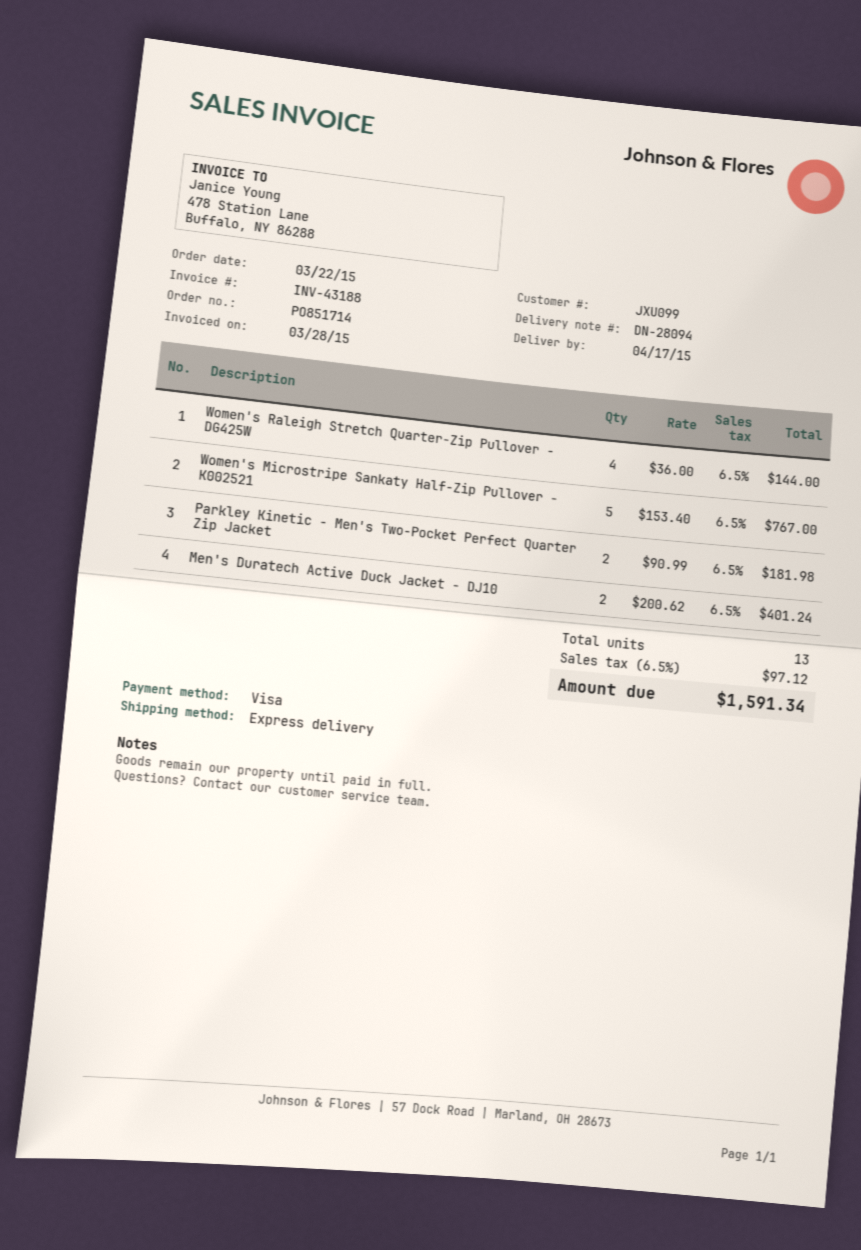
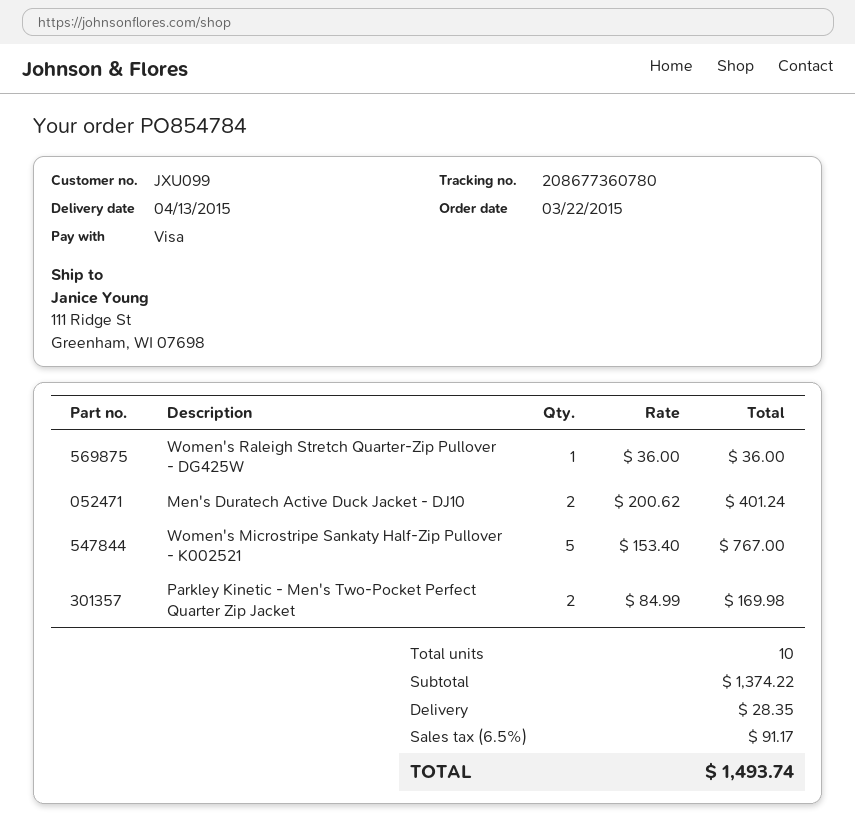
order number: PO851714 -> PO854784
delivery date: 2015-04-17 -> 2015-04-13
Women's Raleigh Stretch Quarter-Zip Pullover - DG425W: 4 x 36.00 = 144.00 -> 1 x 36.00 = 36.00
Parkley Kinetic - Men's Two-Pocket Perfect Quarter Zip Jacket: 2 x 90.99 = 181.98 -> 2 x 84.99 = 169.98
total quantity: 13 -> 10
shipping: none -> 28.35
tax: 6.5% = 97.12 -> 6.5% = 91.17
total: 1591.34 -> 1493.74

